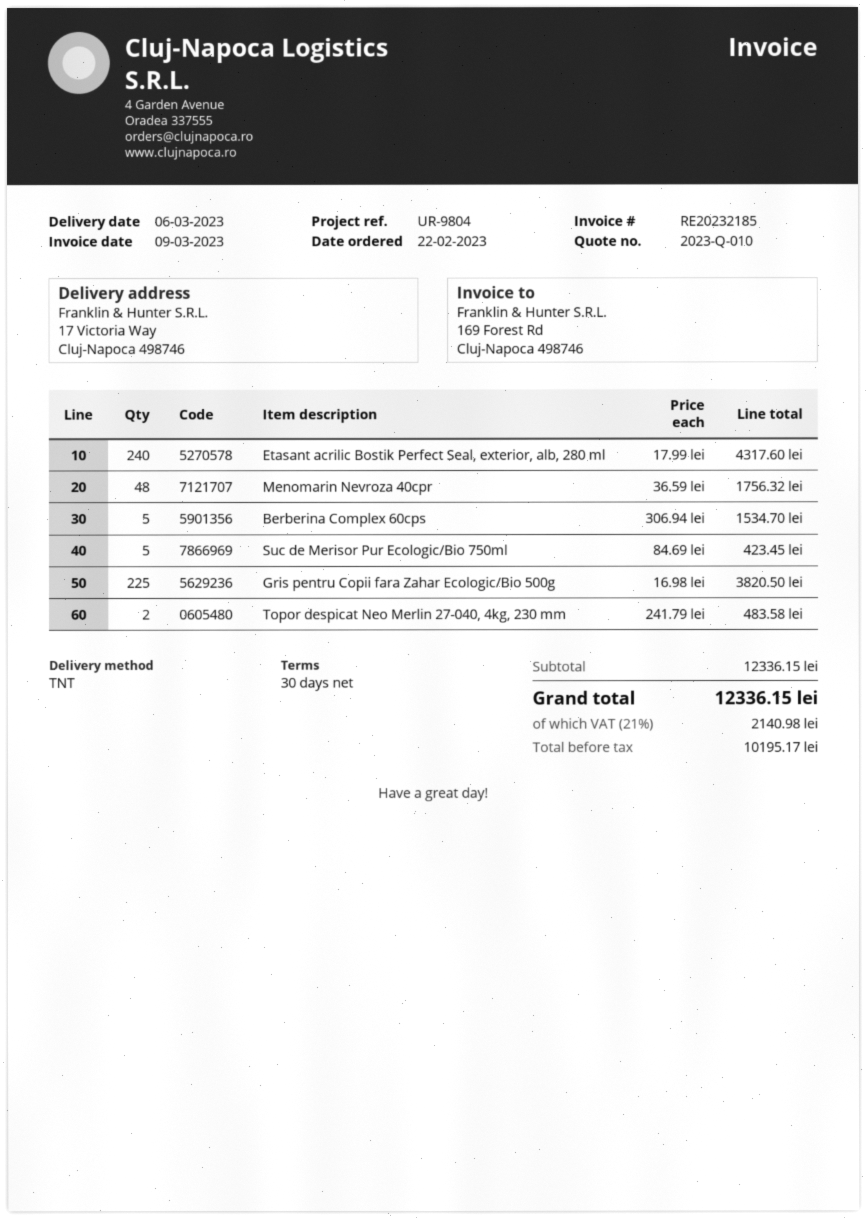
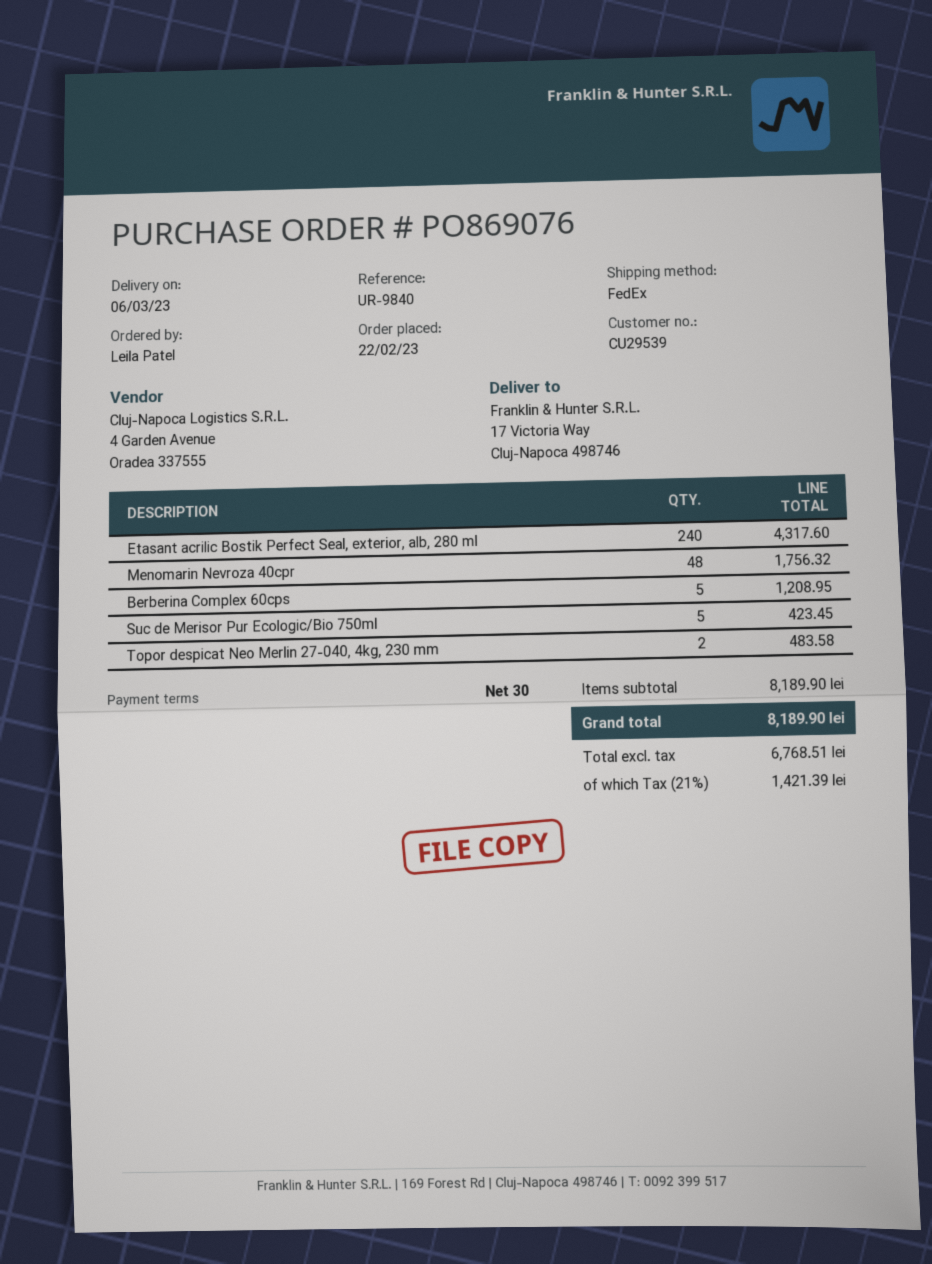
reference: UR-9804 -> UR-9840
shipping method: TNT -> FedEx
Berberina Complex 60cps: 5 for 1534.70 -> 5 for 1208.95
Gris pentru Copii fara Zahar Ecologic/Bio 500g: 225 for 3820.50 -> none
subtotal: 12336.15 -> 8189.90
net: 10195.17 -> 6768.51
tax: 21% = 2140.98 -> 21% = 1421.39
total: 12336.15 -> 8189.90

